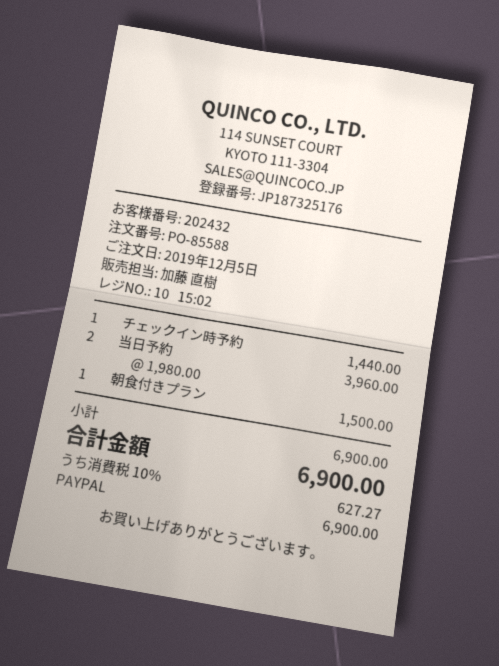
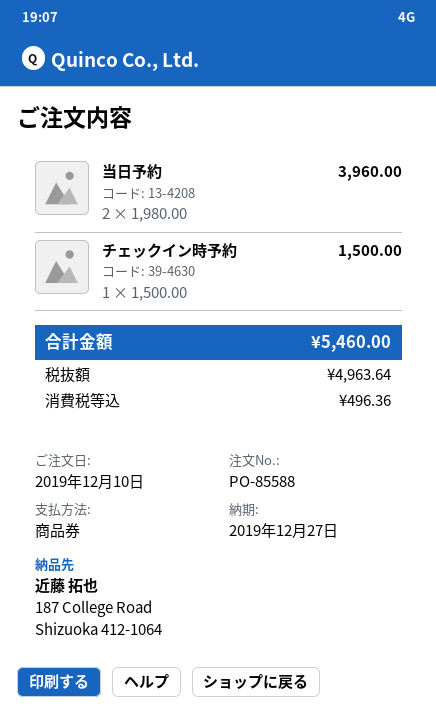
order date: 2019-12-05 -> 2019-12-10
payment method: PayPal -> gift card
チェックイン時予約: 1 x 1440.00 = 1440.00 -> 1 x 1500.00 = 1500.00
朝食付きプラン: 1 x 1500.00 = 1500.00 -> none
tax: 627.27 -> 496.36
total: 6900.00 -> 5460.00

